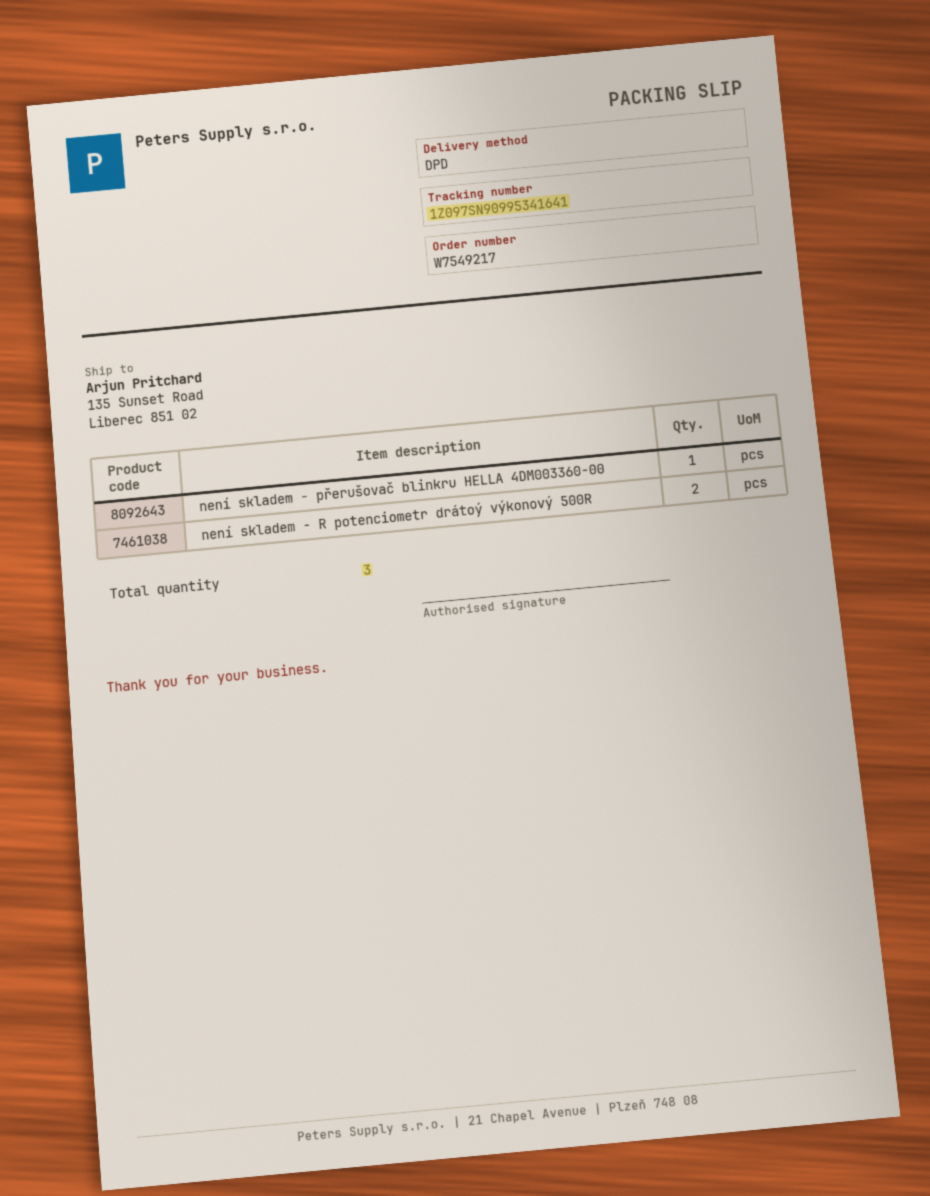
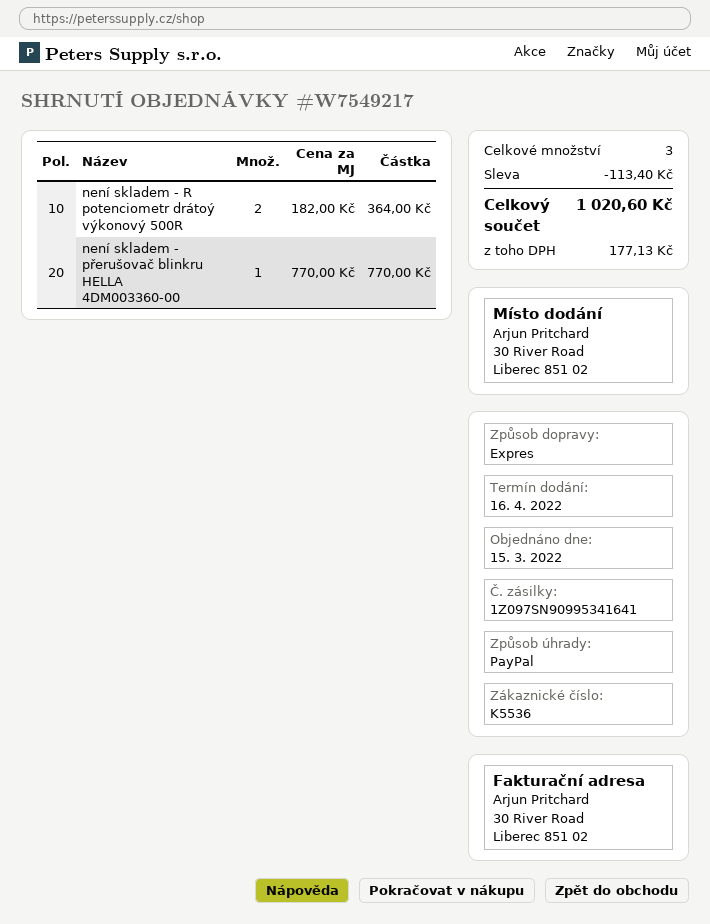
shipping method: DPD -> express
ship to: 135 Sunset Road, Liberec 851 02 -> 30 River Road, Liberec 851 02

